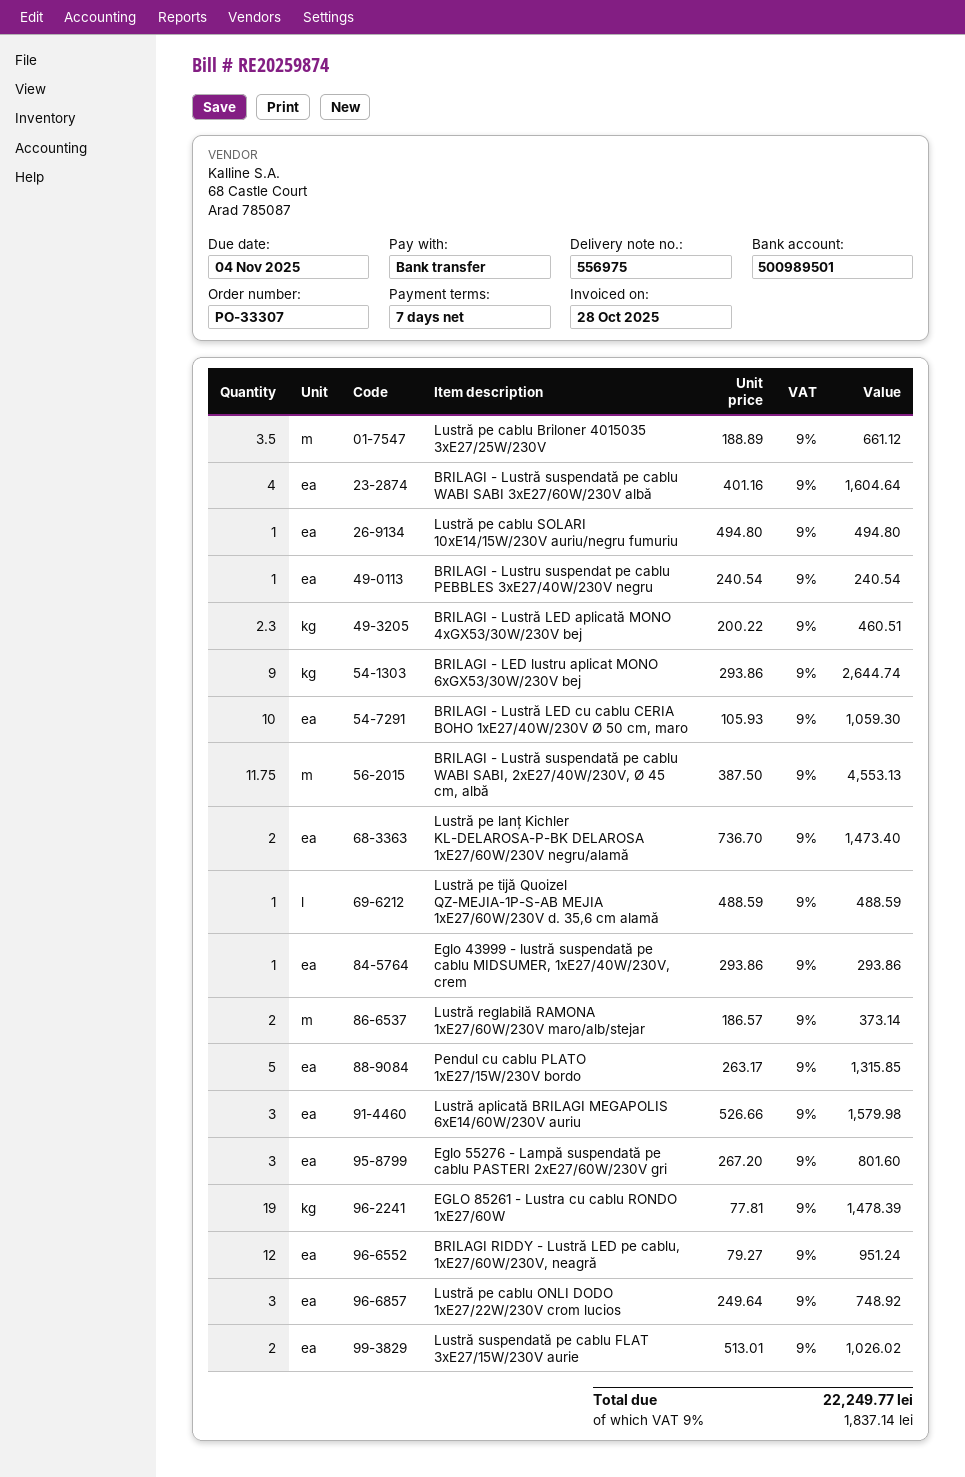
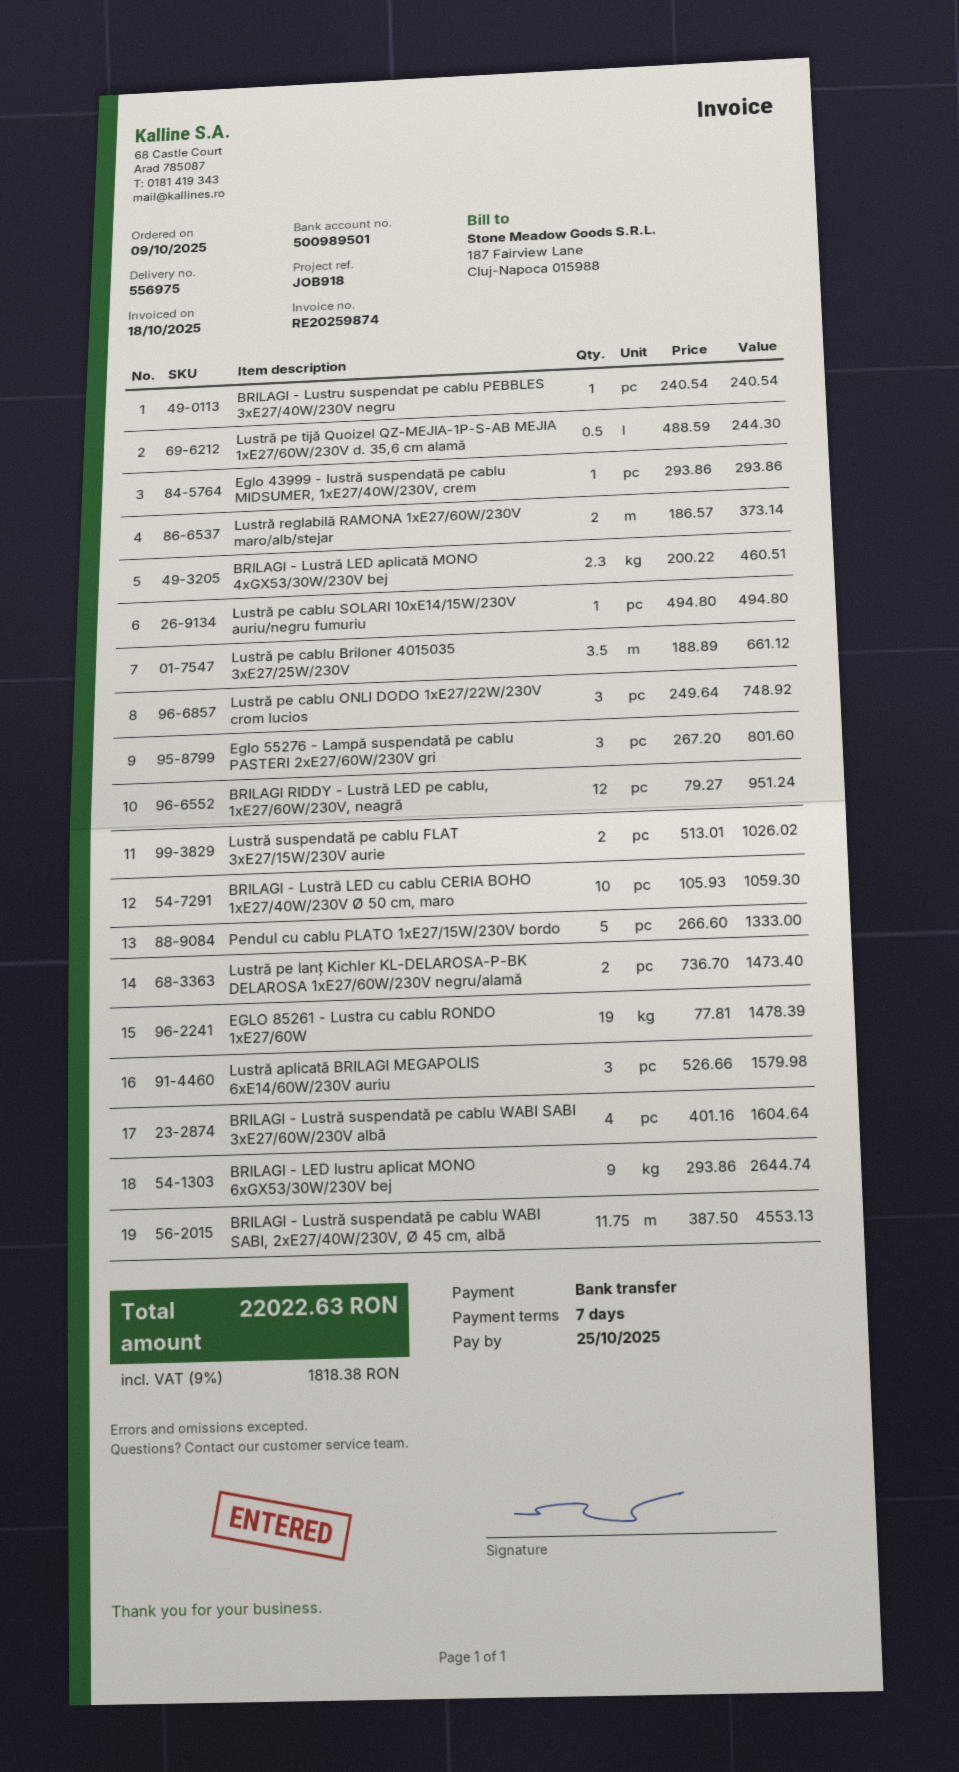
invoice date: 2025-10-28 -> 2025-10-18
due date: 2025-11-04 -> 2025-10-25
Lustră pe tijă Quoizel QZ-MEJIA-1P-S-AB MEJIA 1xE27/60W/230V d. 35,6 cm alamă: 1 x 488.59 = 488.59 -> 0.5 x 488.59 = 244.30
Pendul cu cablu PLATO 1xE27/15W/230V bordo: 5 x 263.17 = 1315.85 -> 5 x 266.60 = 1333.00
tax: 9% = 1837.14 -> 9% = 1818.38
total: 22249.77 -> 22022.63

